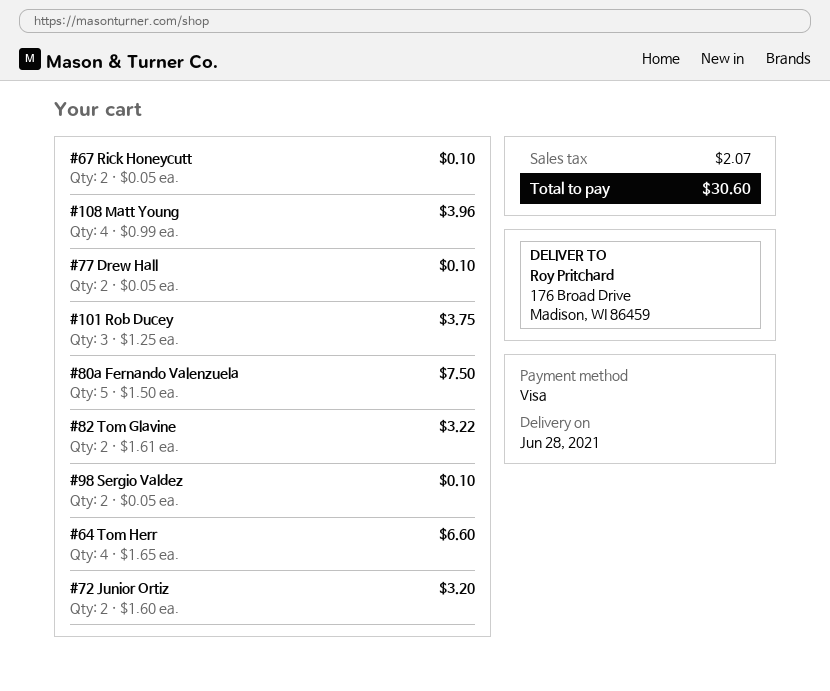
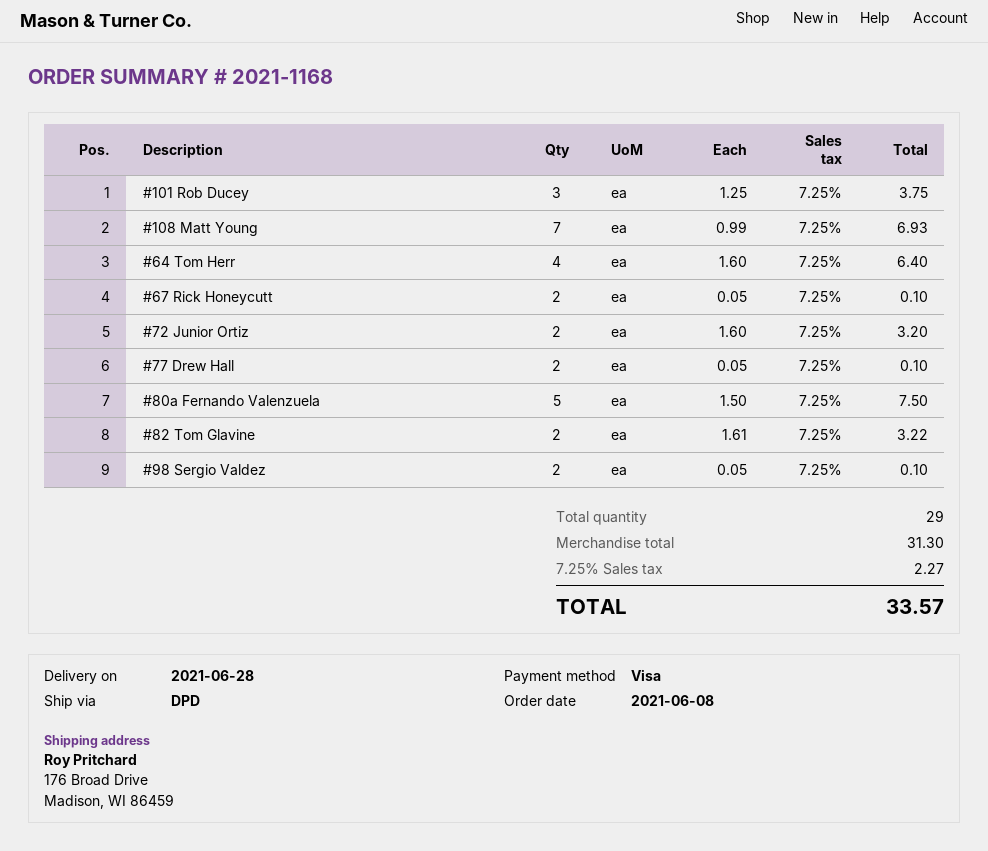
#108 Matt Young: 4 x 0.99 = 3.96 -> 7 x 0.99 = 6.93
#64 Tom Herr: 4 x 1.65 = 6.60 -> 4 x 1.60 = 6.40
tax: 2.07 -> 2.27
total: 30.60 -> 33.57

